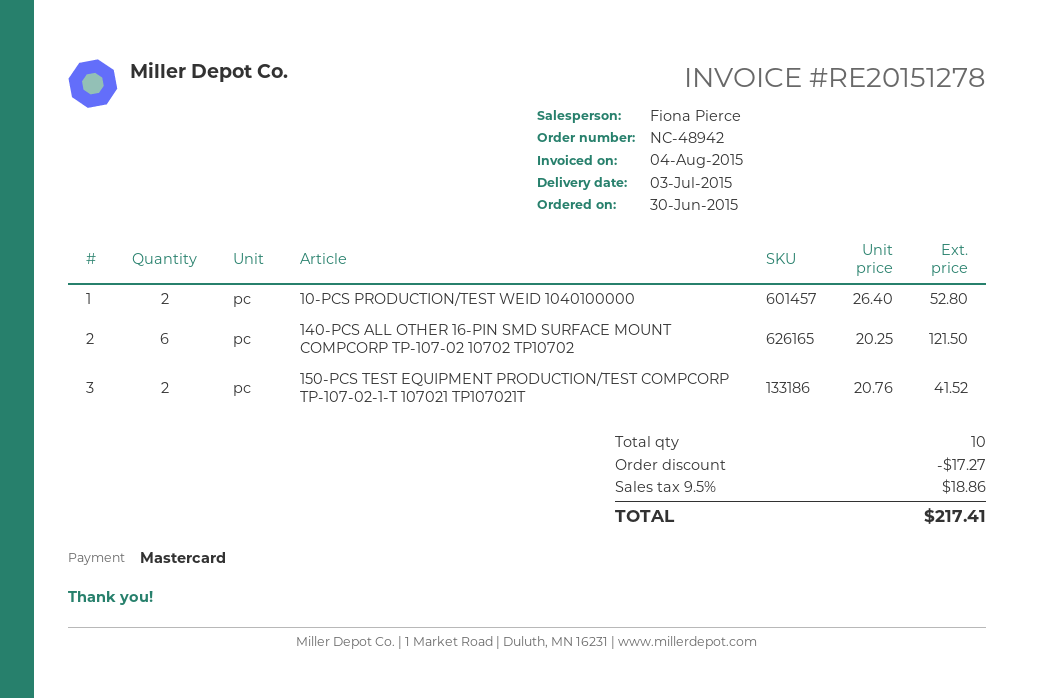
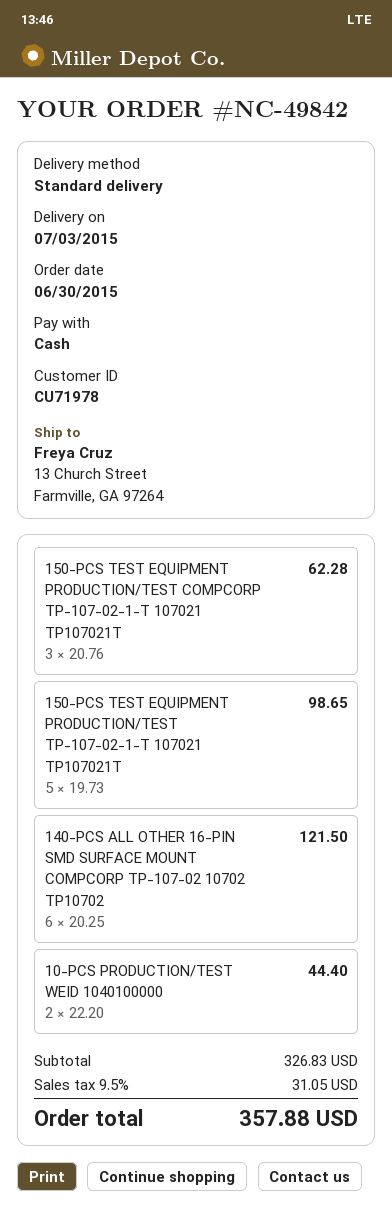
order number: NC-48942 -> NC-49842
payment method: Mastercard -> cash
10-PCS PRODUCTION/TEST WEID 1040100000: 2 x 26.40 = 52.80 -> 2 x 22.20 = 44.40
150-PCS TEST EQUIPMENT PRODUCTION/TEST COMPCORP TP-107-02-1-T 107021 TP107021T: 2 x 20.76 = 41.52 -> 3 x 20.76 = 62.28
150-PCS TEST EQUIPMENT PRODUCTION/TEST TP-107-02-1-T 107021 TP107021T: none -> 5 x 19.73 = 98.65
discount: 17.27 -> none
tax: 9.5% = 18.86 -> 9.5% = 31.05
total: 217.41 -> 357.88

